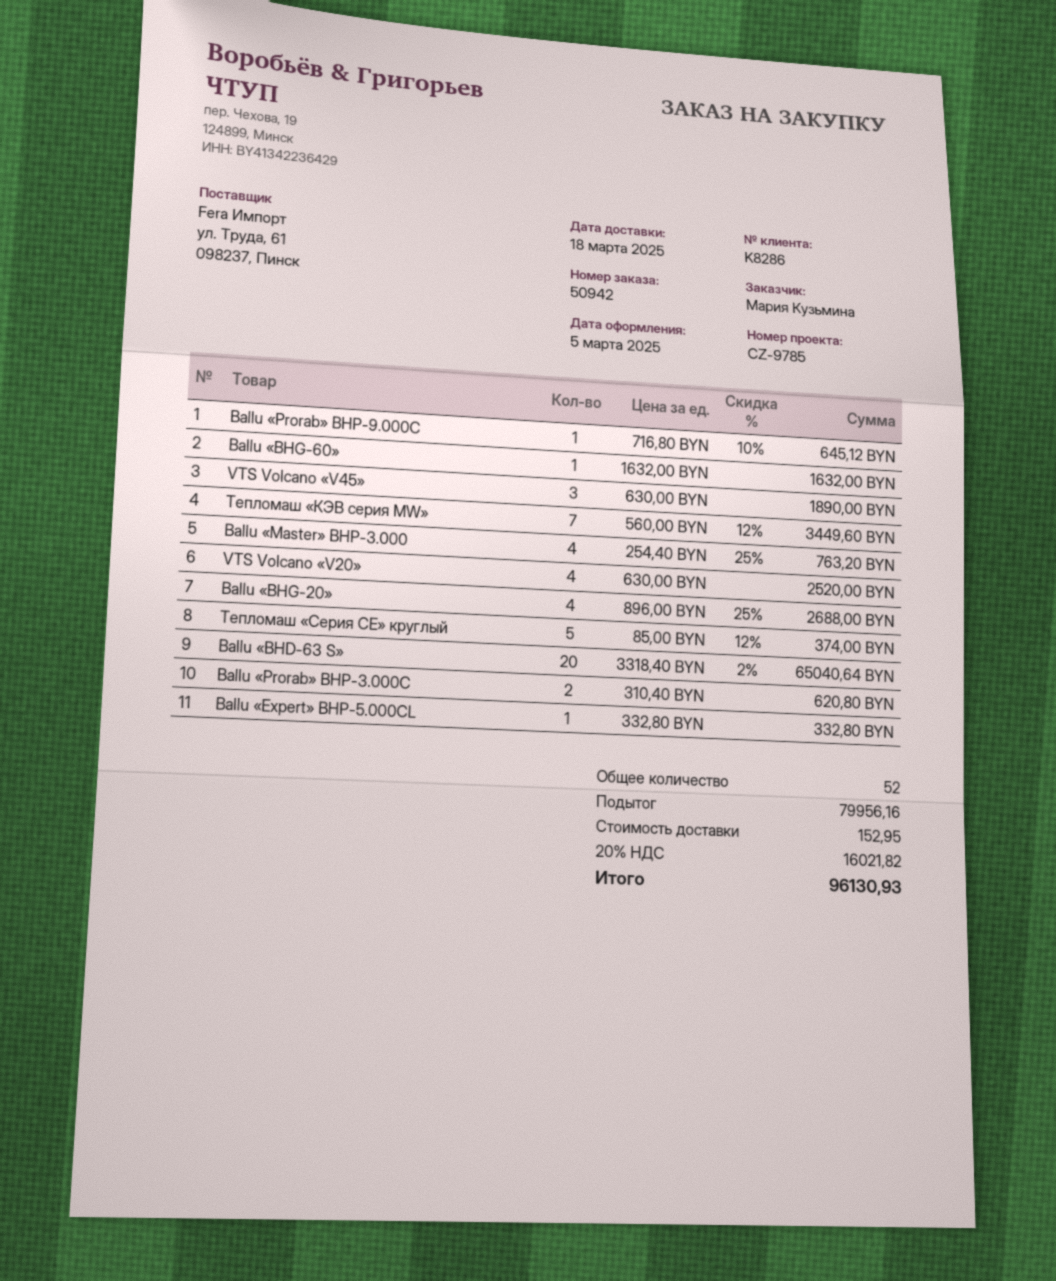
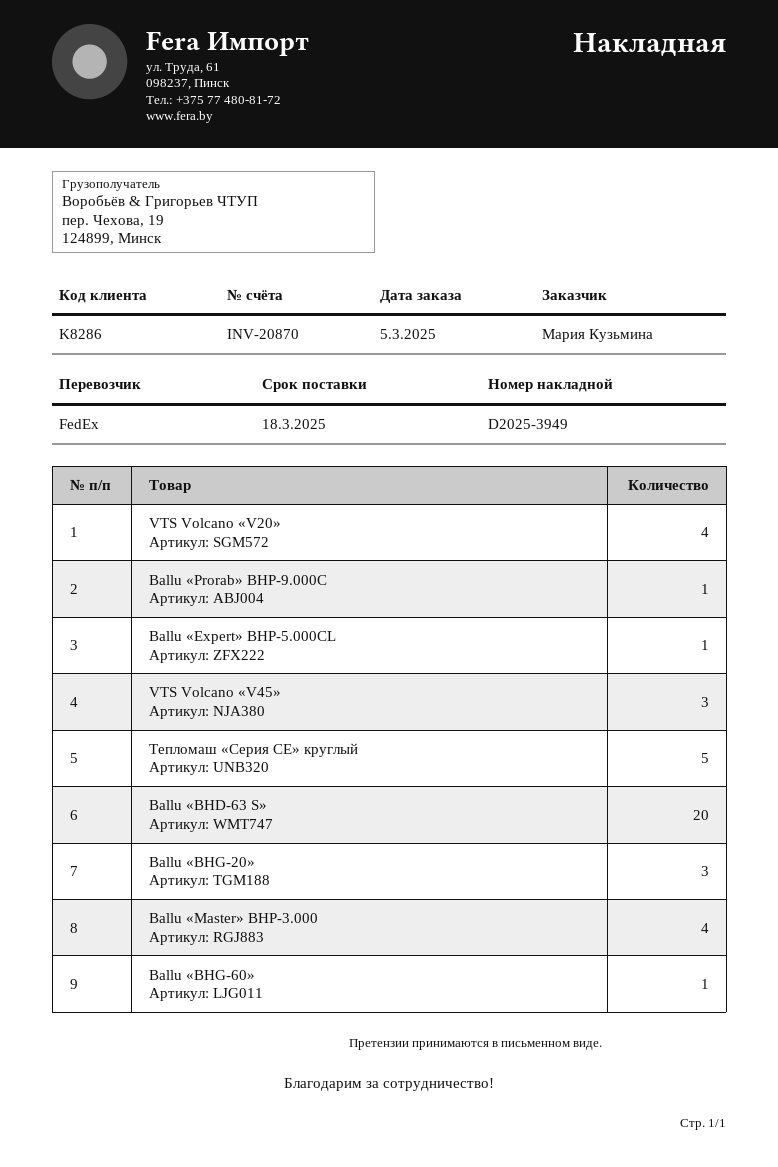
Тепломаш «КЭВ серия MW»: 7 -> none
Ballu «BHG-20»: 4 -> 3
Ballu «Prorab» BHP-3.000C: 2 -> none

